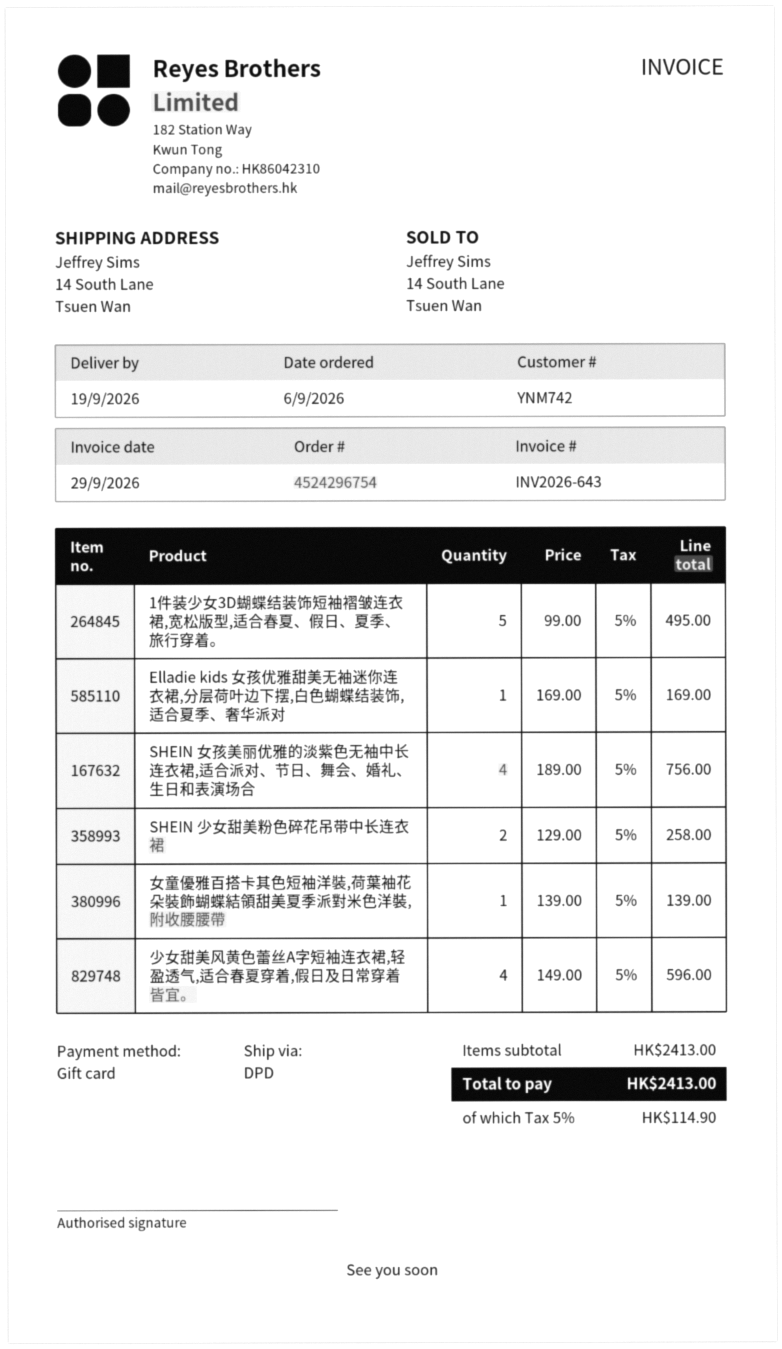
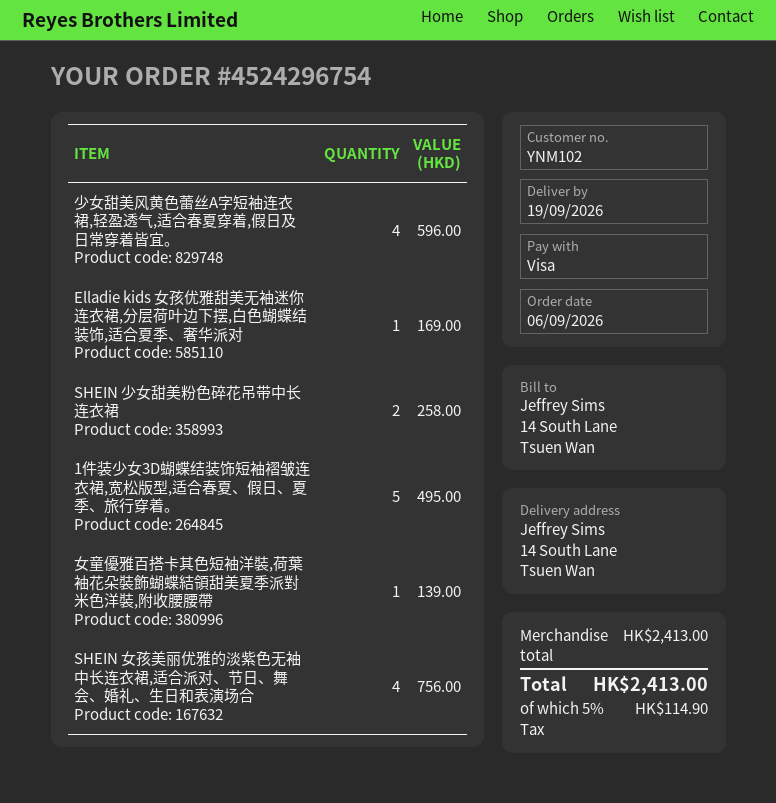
customer number: YNM742 -> YNM102
payment method: gift card -> Visa

